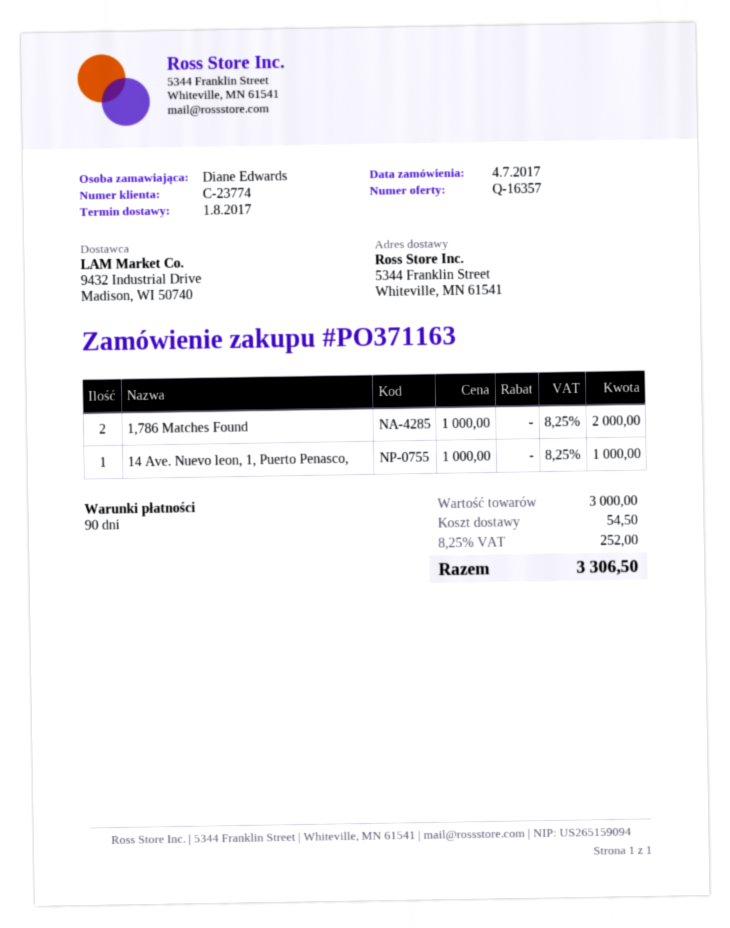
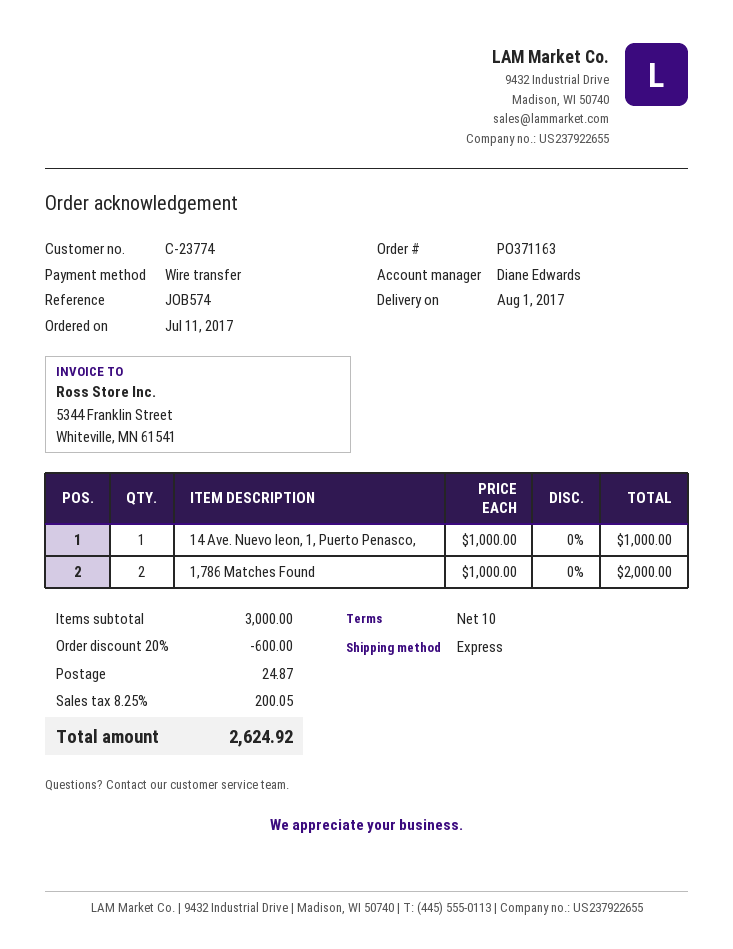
order date: 2017-07-04 -> 2017-07-11
payment terms: 90 days -> 10 days
discount: none -> 20% = 600.00
shipping: 54.50 -> 24.87
tax: 8.25% = 252.00 -> 8.25% = 200.05
total: 3306.50 -> 2624.92

